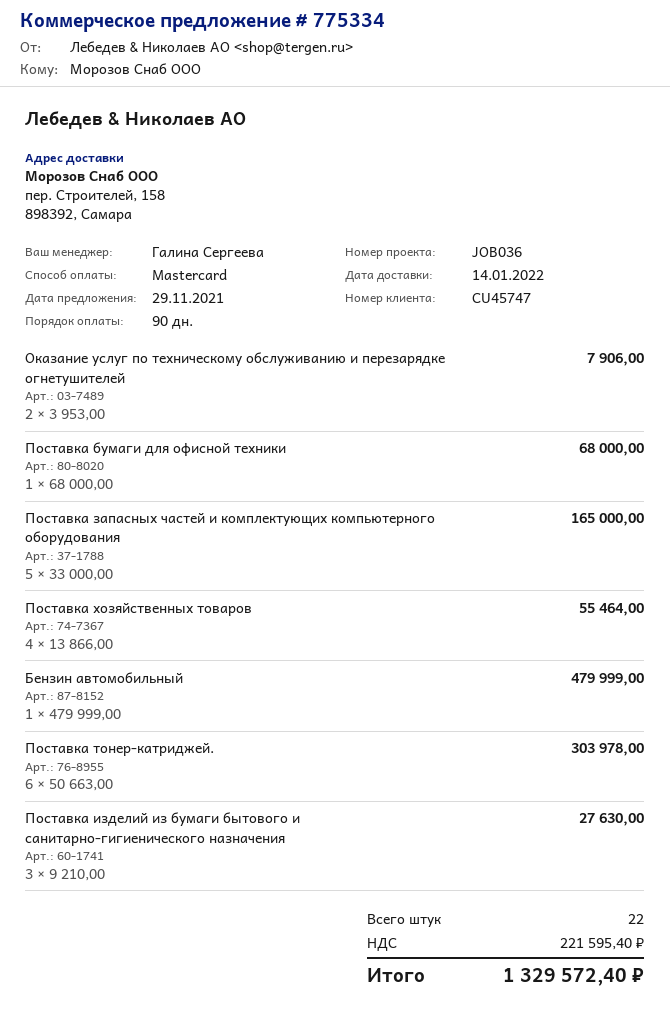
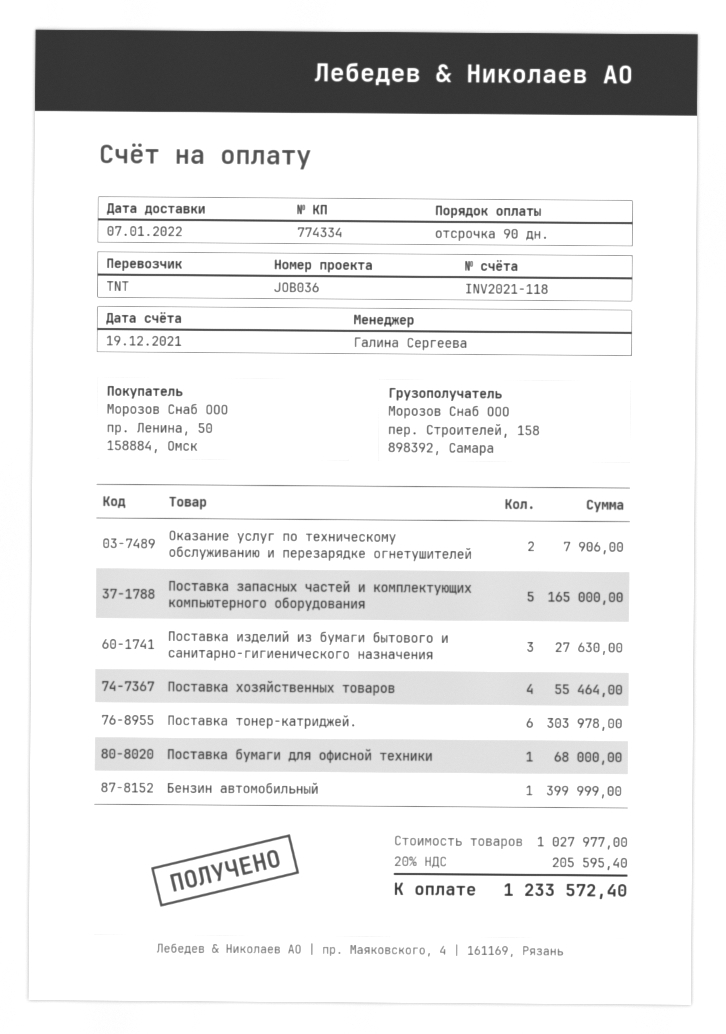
quote number: 775334 -> 774334
delivery date: 2022-01-14 -> 2022-01-07
Бензин автомобильный: 1 for 479999.00 -> 1 for 399999.00
tax: 221595.40 -> 205595.40
total: 1329572.40 -> 1233572.40

